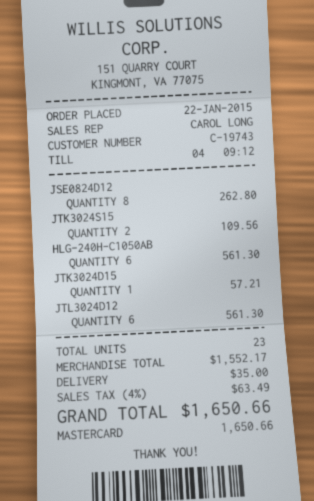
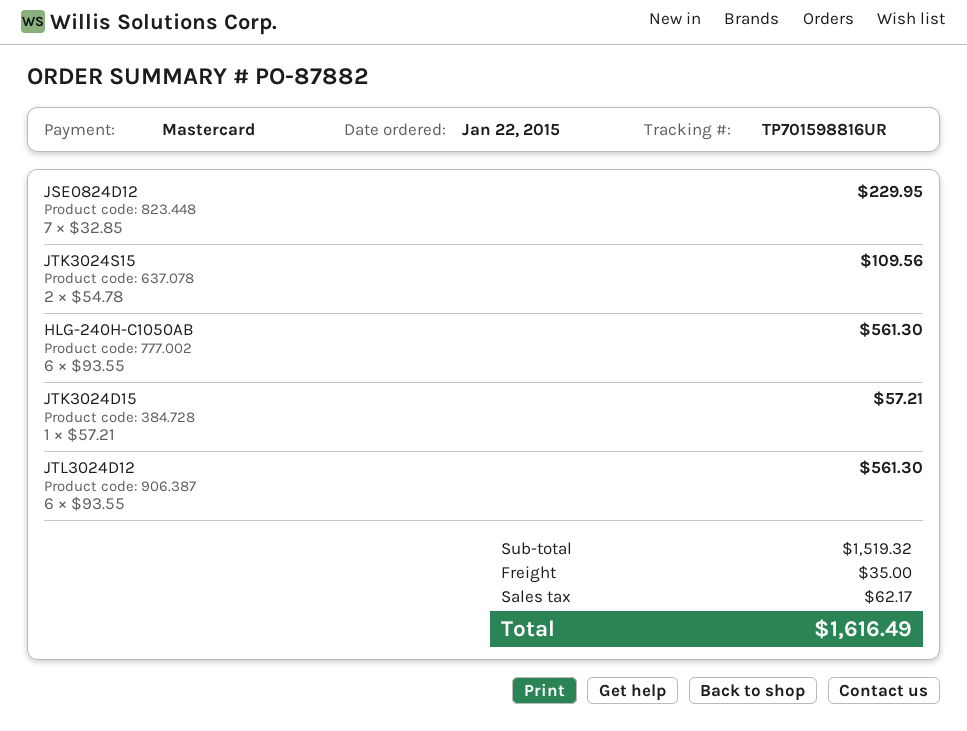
JSE0824D12: 8 for 262.80 -> 7 for 229.95
subtotal: 1552.17 -> 1519.32
tax: 63.49 -> 62.17
total: 1650.66 -> 1616.49

